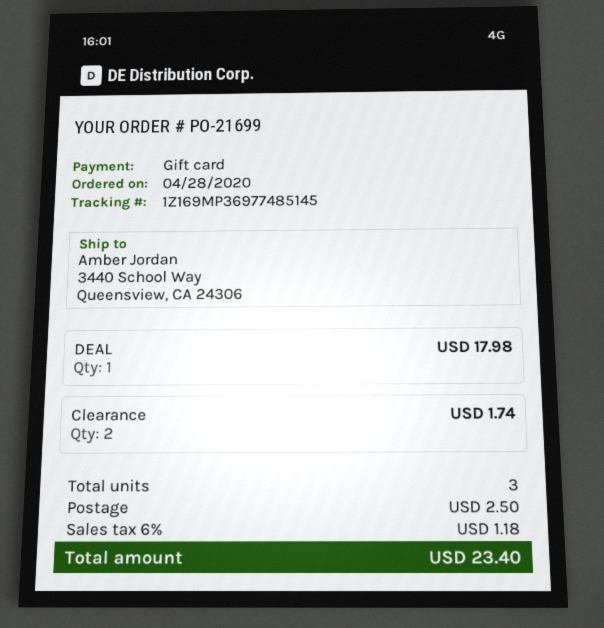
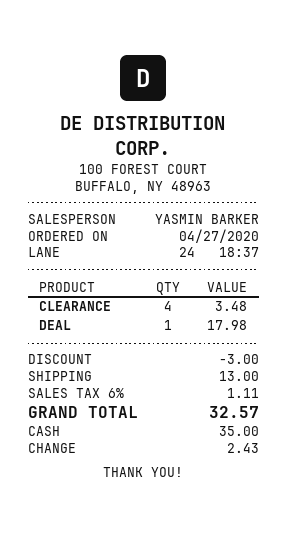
order date: 2020-04-28 -> 2020-04-27
payment method: gift card -> cash
Clearance: 2 for 1.74 -> 4 for 3.48
discount: none -> 3.00
shipping: 2.50 -> 13.00
tax: 6% = 1.18 -> 6% = 1.11
total: 23.40 -> 32.57

